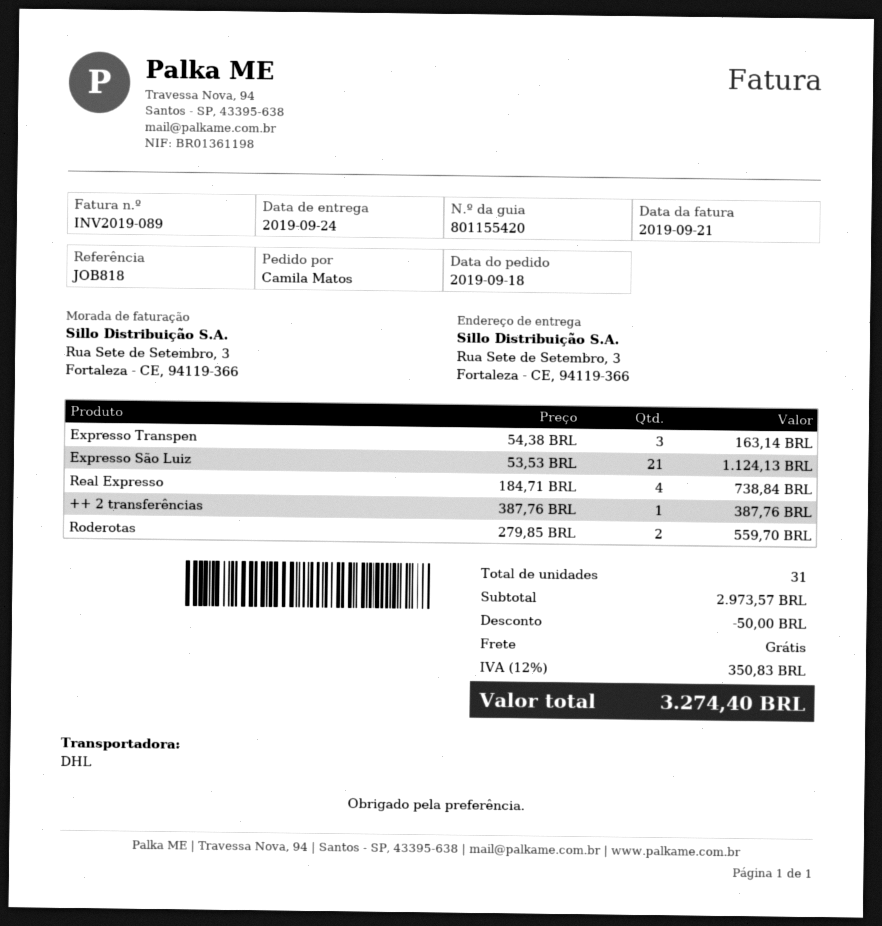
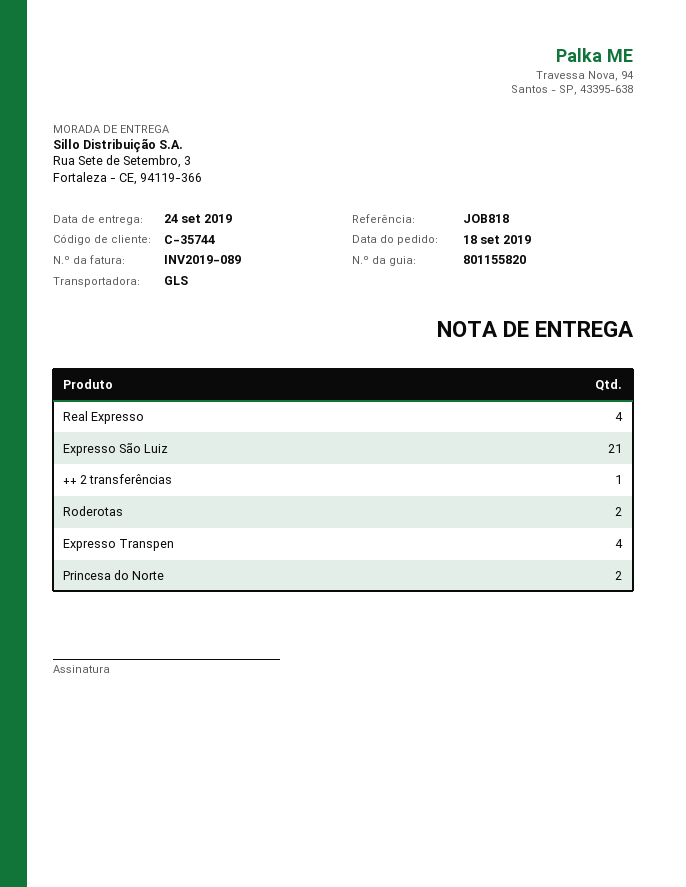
delivery note number: 801155420 -> 801155820
shipping method: DHL -> GLS
Expresso Transpen: 3 -> 4
Princesa do Norte: none -> 2

